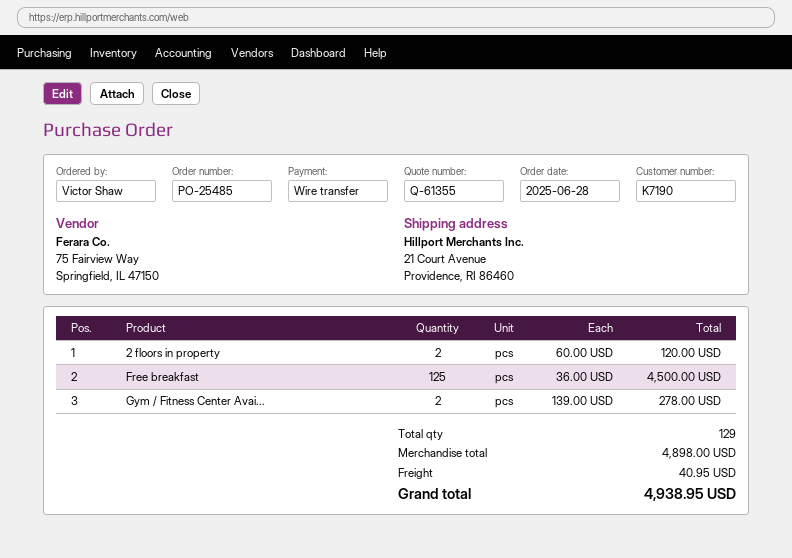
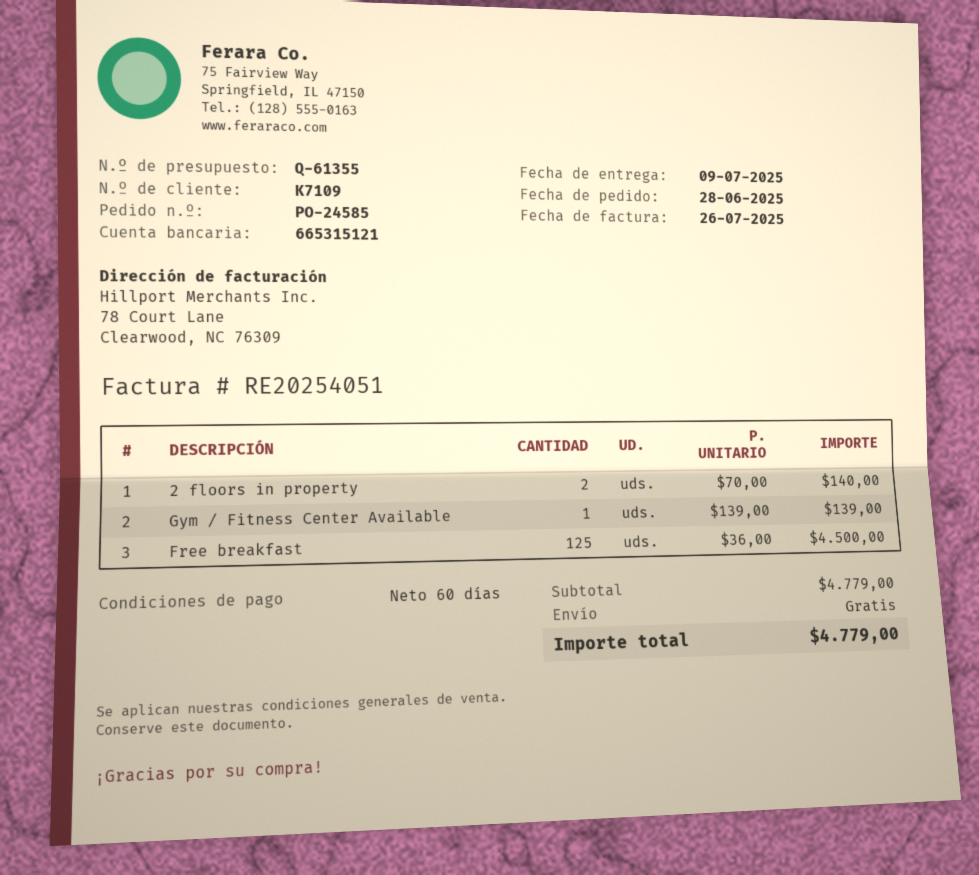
order number: PO-25485 -> PO-24585
customer number: K7190 -> K7109
2 floors in property: 2 x 60.00 = 120.00 -> 2 x 70.00 = 140.00
Gym / Fitness Center Avai...: 2 x 139.00 = 278.00 -> 1 x 139.00 = 139.00
subtotal: 4898.00 -> 4779.00
shipping: 40.95 -> 0.00
total: 4938.95 -> 4779.00

